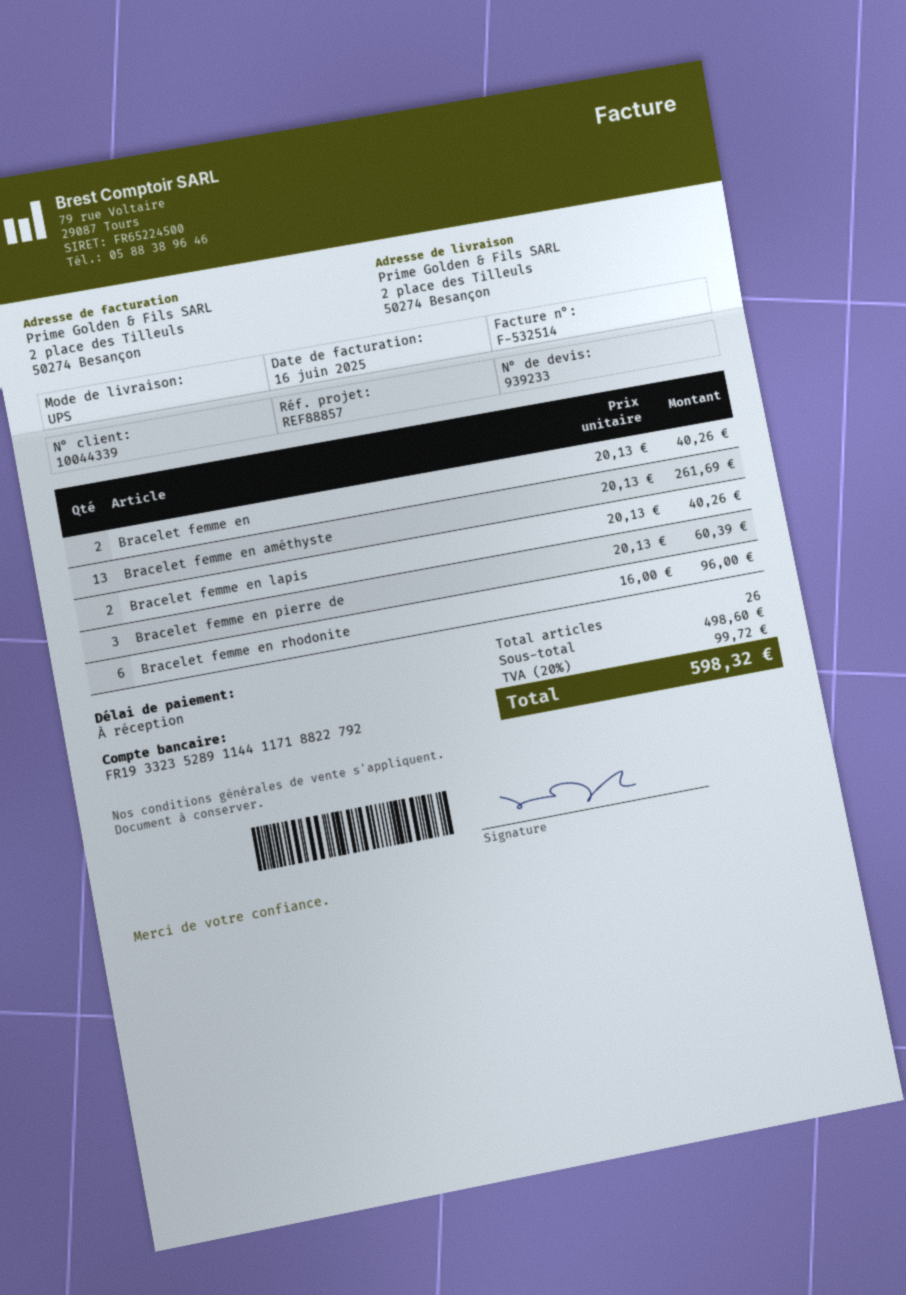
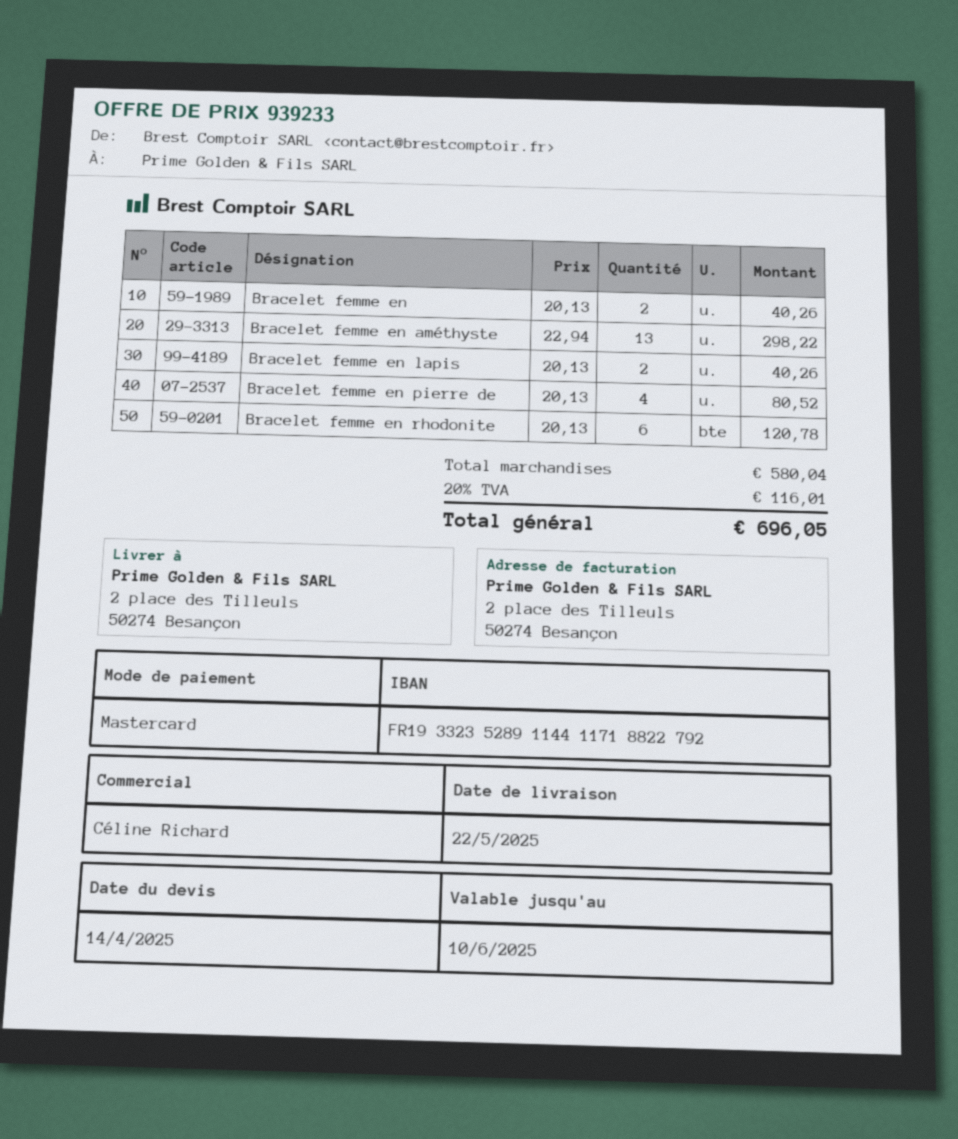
Bracelet femme en améthyste: 13 x 20.13 = 261.69 -> 13 x 22.94 = 298.22
Bracelet femme en pierre de: 3 x 20.13 = 60.39 -> 4 x 20.13 = 80.52
Bracelet femme en rhodonite: 6 x 16.00 = 96.00 -> 6 x 20.13 = 120.78
subtotal: 498.60 -> 580.04
tax: 20% = 99.72 -> 20% = 116.01
total: 598.32 -> 696.05

